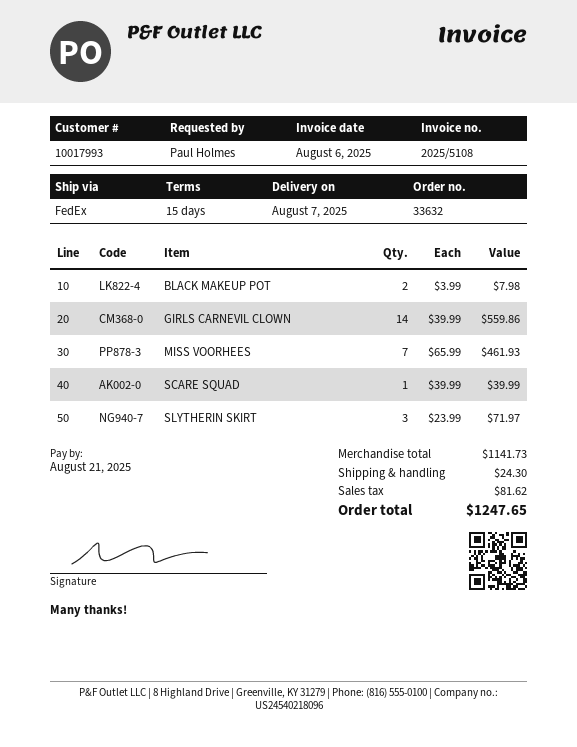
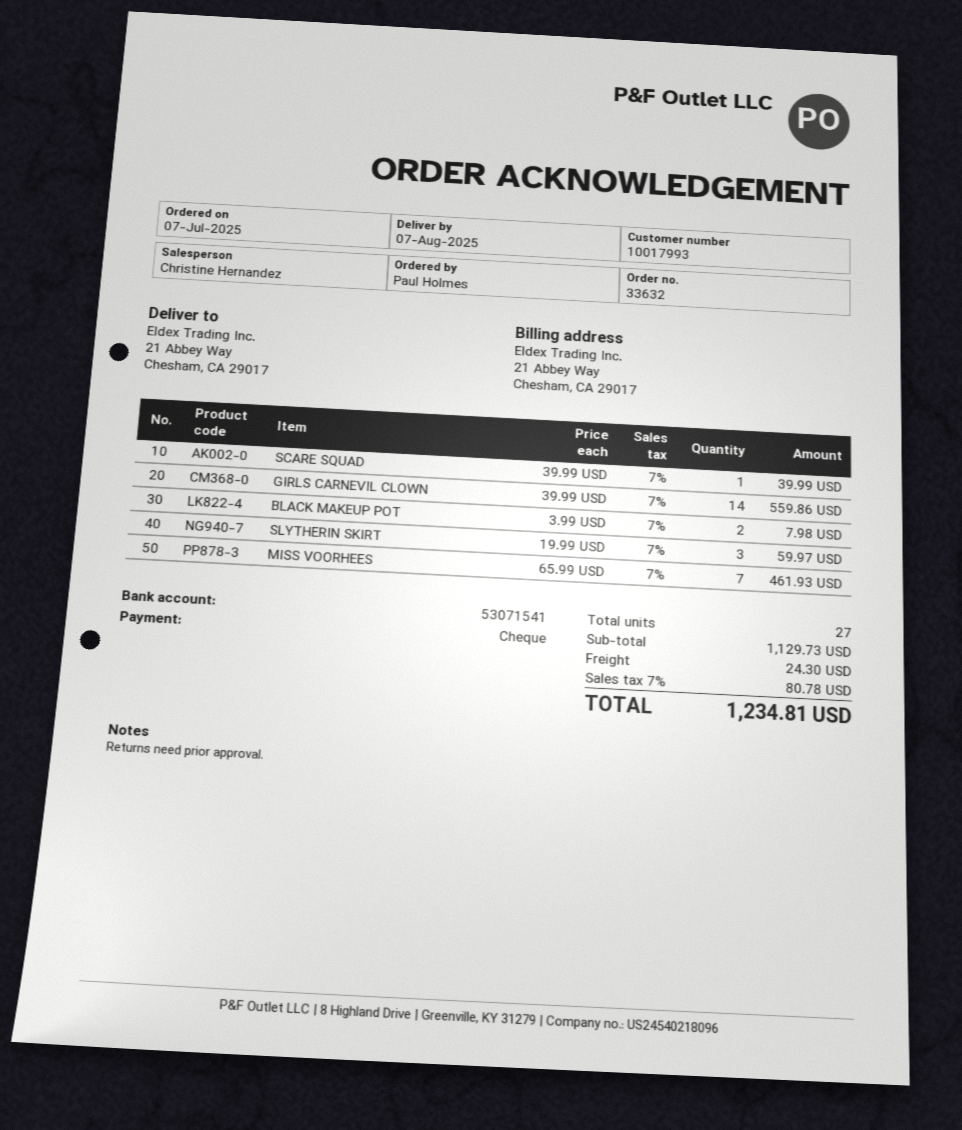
SLYTHERIN SKIRT: 3 x 23.99 = 71.97 -> 3 x 19.99 = 59.97
subtotal: 1141.73 -> 1129.73
tax: 81.62 -> 80.78
total: 1247.65 -> 1234.81

